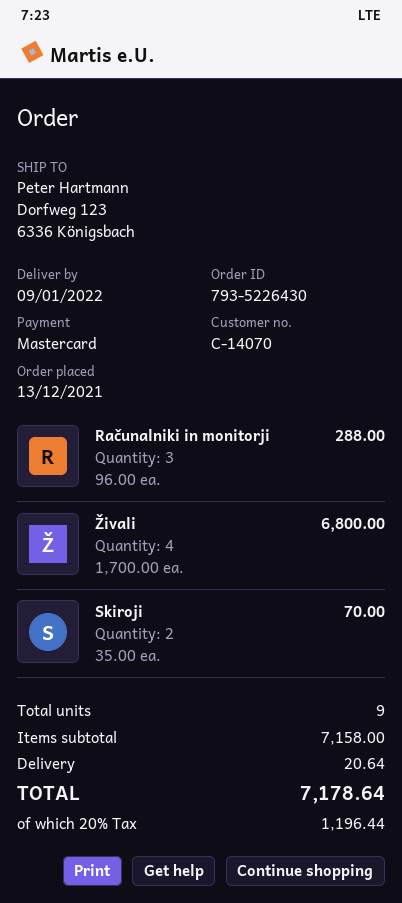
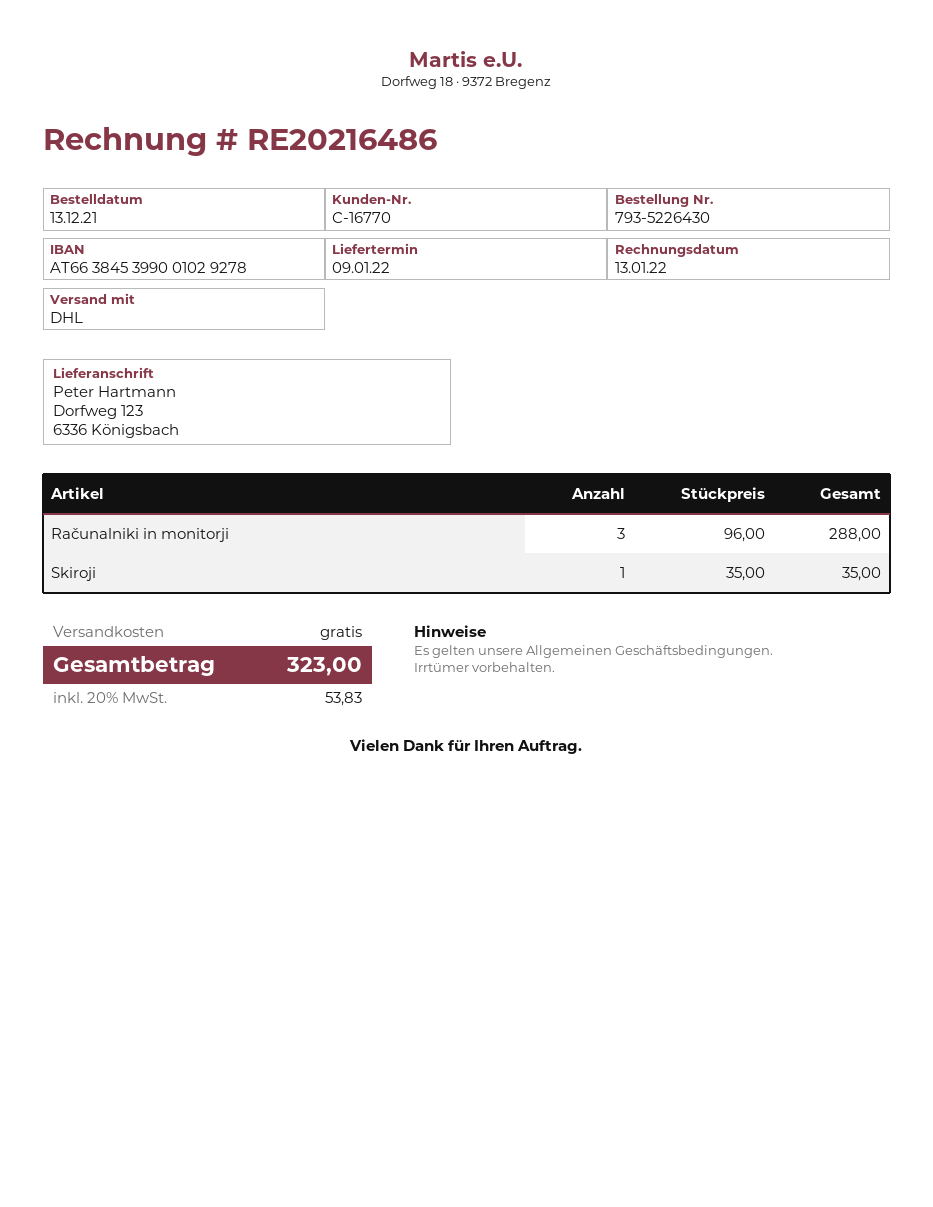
customer number: C-14070 -> C-16770
Živali: 4 x 1700.00 = 6800.00 -> none
Skiroji: 2 x 35.00 = 70.00 -> 1 x 35.00 = 35.00
shipping: 20.64 -> 0.00
tax: 20% = 1196.44 -> 20% = 53.83
total: 7178.64 -> 323.00

